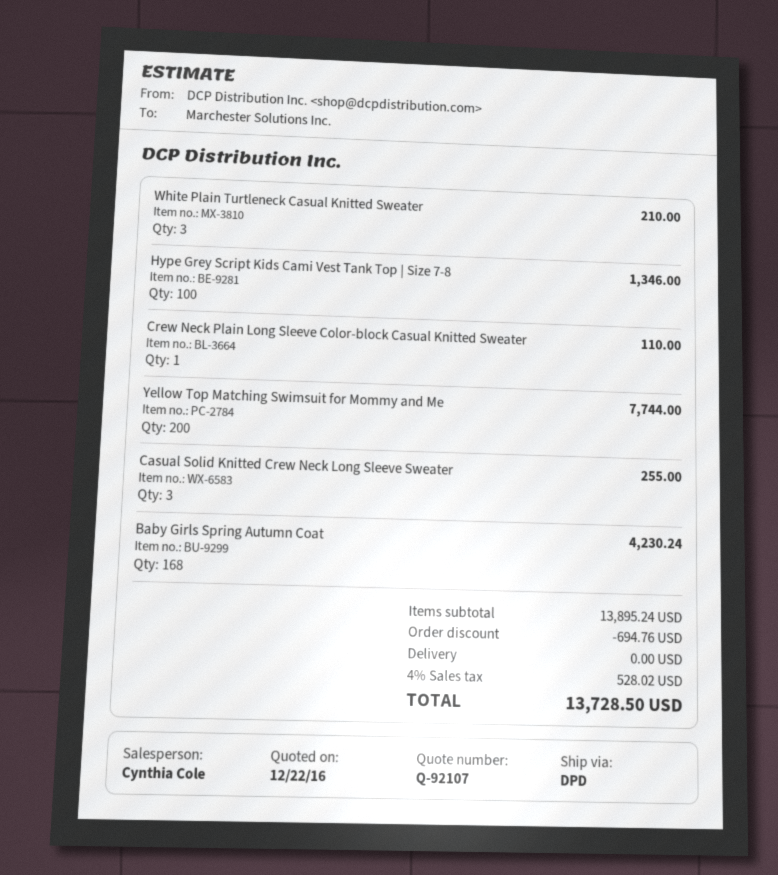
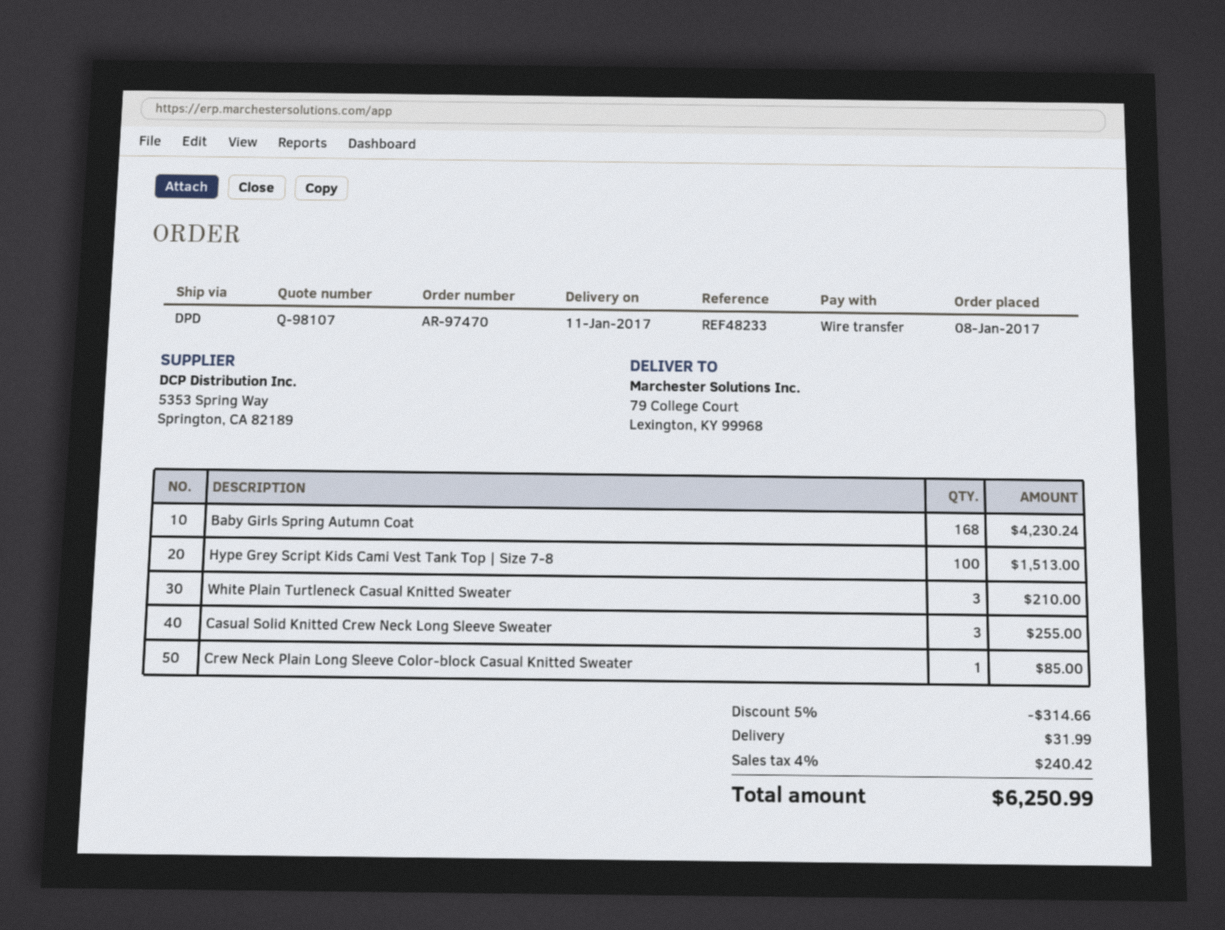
quote number: Q-92107 -> Q-98107
Hype Grey Script Kids Cami Vest Tank Top | Size 7-8: 100 for 1346.00 -> 100 for 1513.00
Crew Neck Plain Long Sleeve Color-block Casual Knitted Sweater: 1 for 110.00 -> 1 for 85.00
Yellow Top Matching Swimsuit for Mommy and Me: 200 for 7744.00 -> none
discount: 694.76 -> 314.66
shipping: 0.00 -> 31.99
tax: 4% = 528.02 -> 4% = 240.42
total: 13728.50 -> 6250.99

